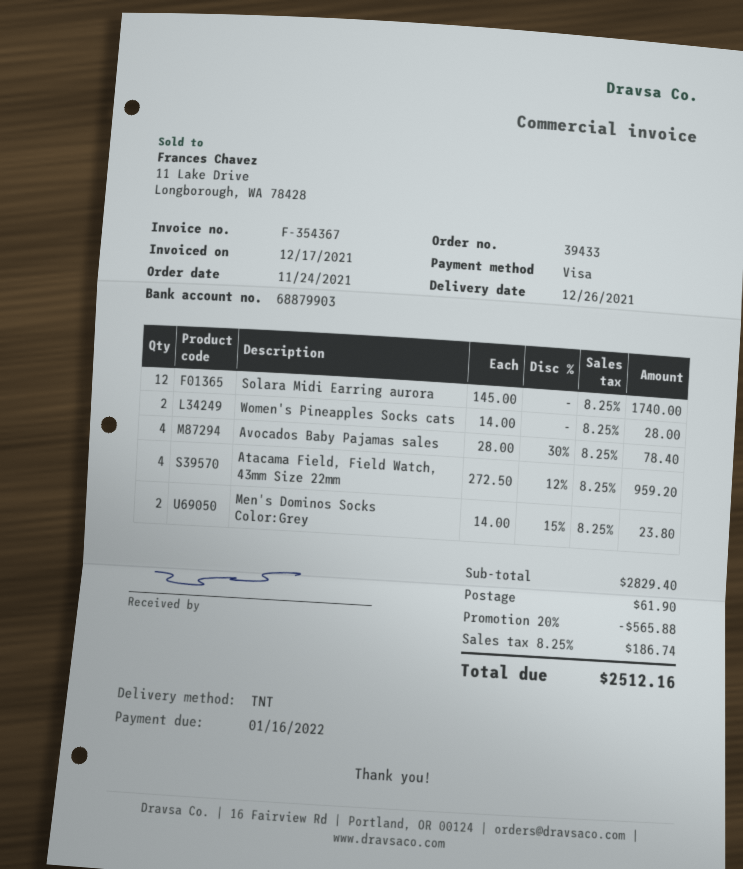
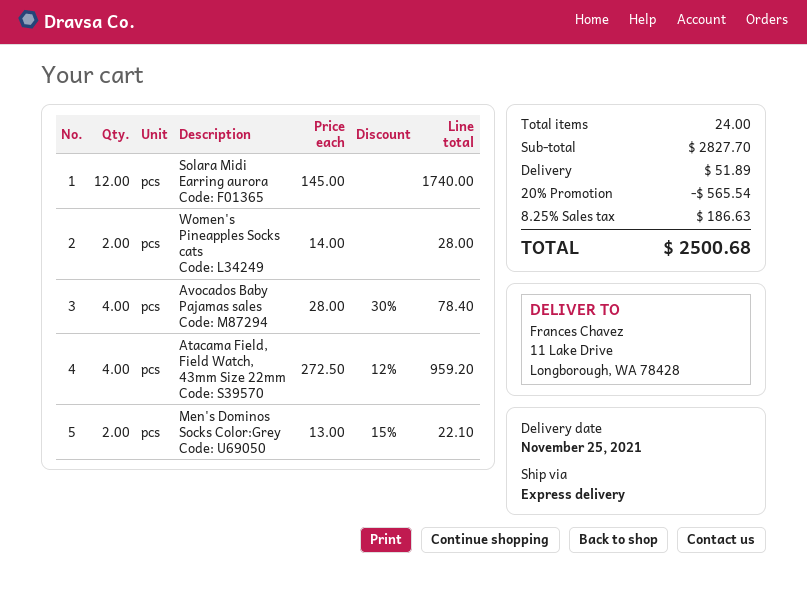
delivery date: 2021-12-26 -> 2021-11-25
shipping method: TNT -> express
Men's Dominos Socks Color:Grey: 2 x 14.00 - 15% = 23.80 -> 2 x 13.00 - 15% = 22.10
subtotal: 2829.40 -> 2827.70
discount: 20% = 565.88 -> 20% = 565.54
shipping: 61.90 -> 51.89
tax: 8.25% = 186.74 -> 8.25% = 186.63
total: 2512.16 -> 2500.68

